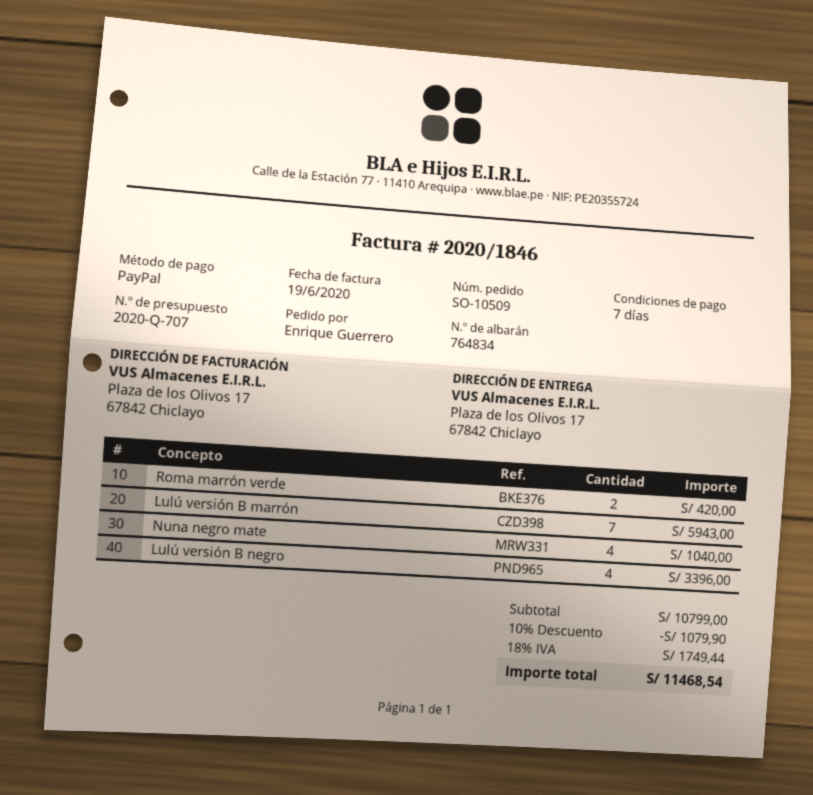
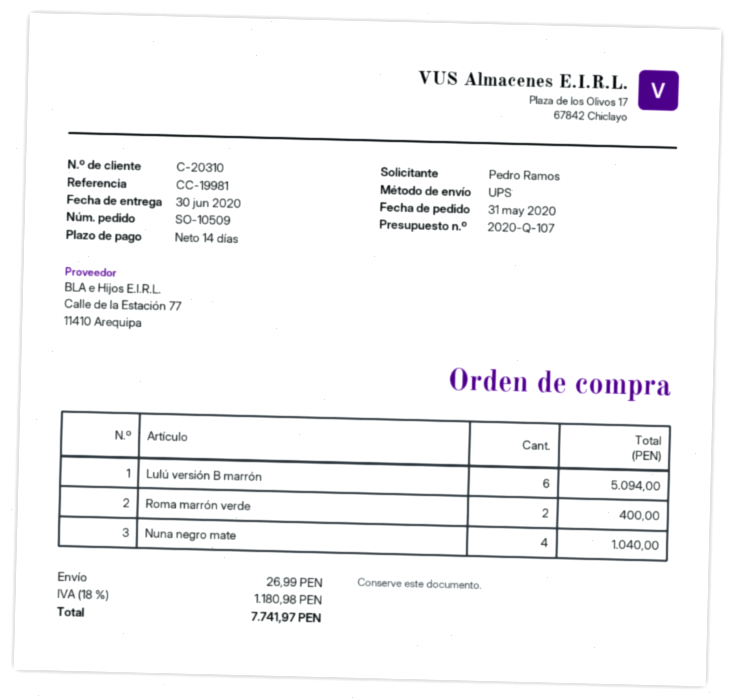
quote number: 2020-Q-707 -> 2020-Q-107
payment terms: 7 days -> 14 days
ordered by: Enrique Guerrero -> Pedro Ramos
Roma marrón verde: 2 for 420.00 -> 2 for 400.00
Lulú versión B marrón: 7 for 5943.00 -> 6 for 5094.00
Lulú versión B negro: 4 for 3396.00 -> none
discount: 10% = 1079.90 -> none
shipping: none -> 26.99
tax: 18% = 1749.44 -> 18% = 1180.98
total: 11468.54 -> 7741.97

